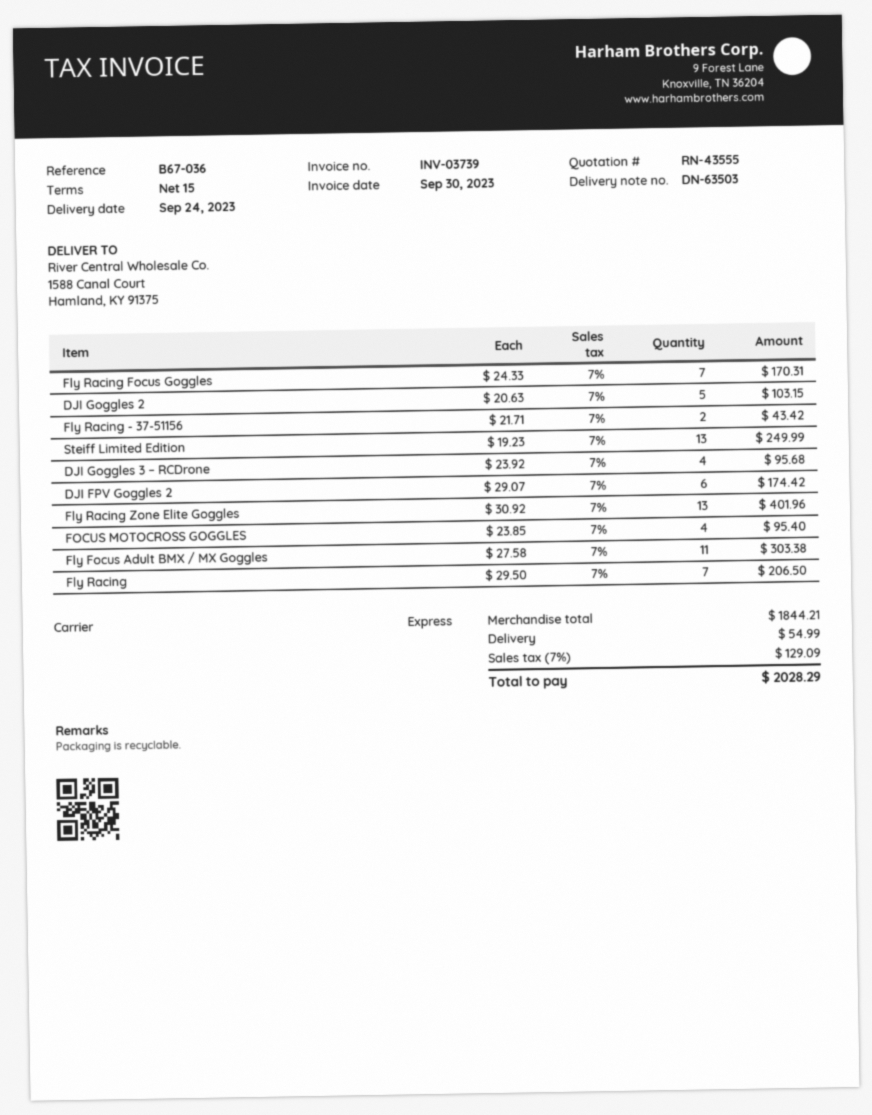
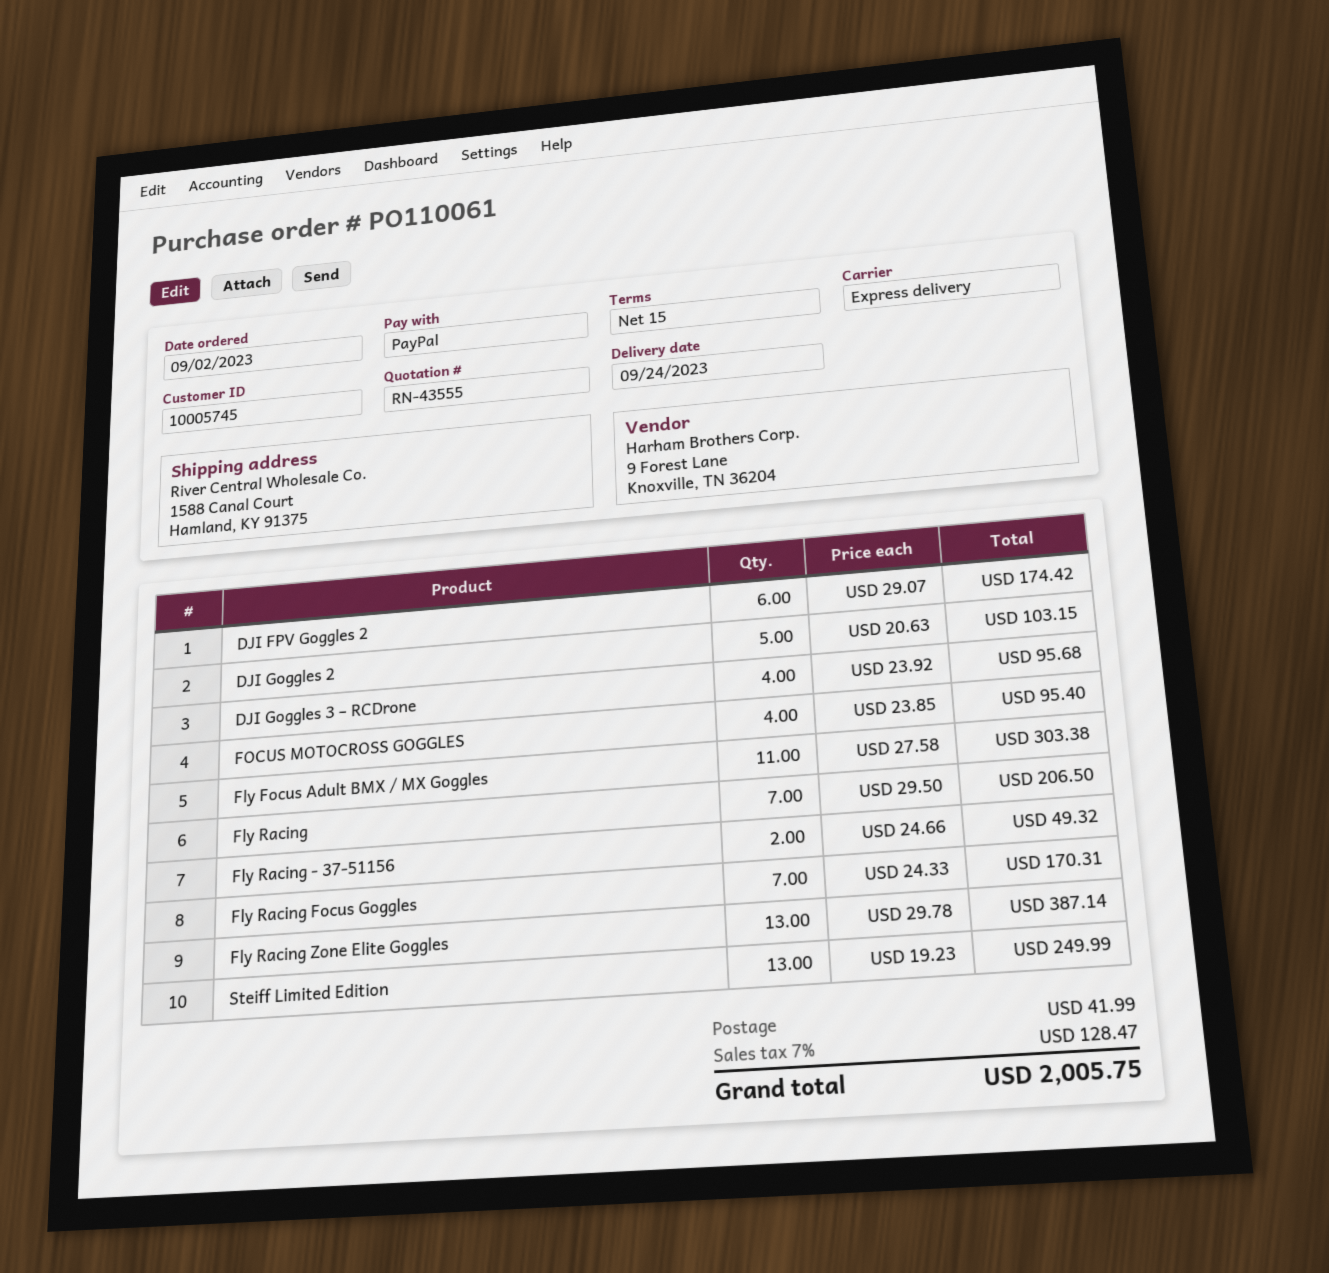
Fly Racing - 37-51156: 2 x 21.71 = 43.42 -> 2 x 24.66 = 49.32
Fly Racing Zone Elite Goggles: 13 x 30.92 = 401.96 -> 13 x 29.78 = 387.14
shipping: 54.99 -> 41.99
tax: 7% = 129.09 -> 7% = 128.47
total: 2028.29 -> 2005.75

